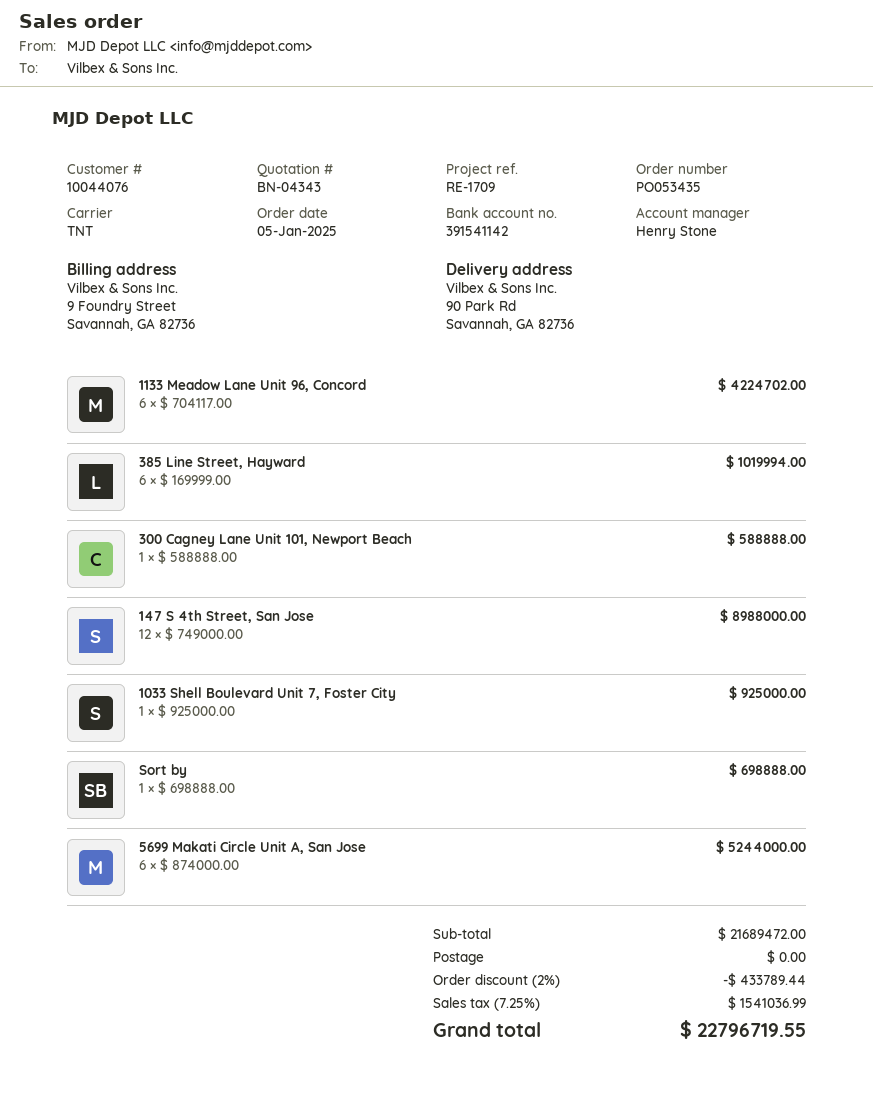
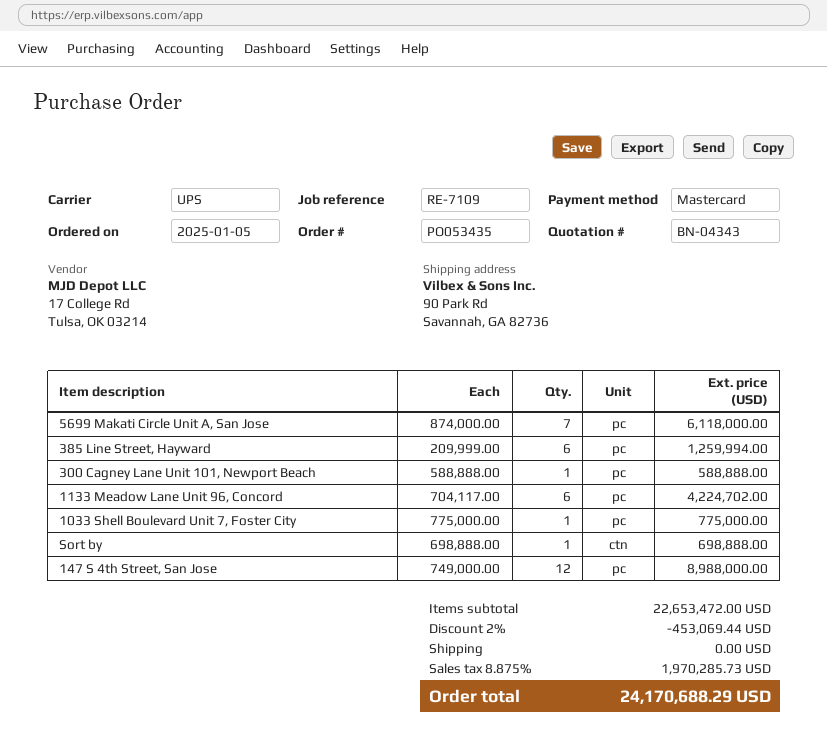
reference: RE-1709 -> RE-7109
shipping method: TNT -> UPS
385 Line Street, Hayward: 6 x 169999.00 = 1019994.00 -> 6 x 209999.00 = 1259994.00
1033 Shell Boulevard Unit 7, Foster City: 1 x 925000.00 = 925000.00 -> 1 x 775000.00 = 775000.00
5699 Makati Circle Unit A, San Jose: 6 x 874000.00 = 5244000.00 -> 7 x 874000.00 = 6118000.00
subtotal: 21689472.00 -> 22653472.00
discount: 2% = 433789.44 -> 2% = 453069.44
tax: 7.25% = 1541036.99 -> 8.875% = 1970285.73
total: 22796719.55 -> 24170688.29

